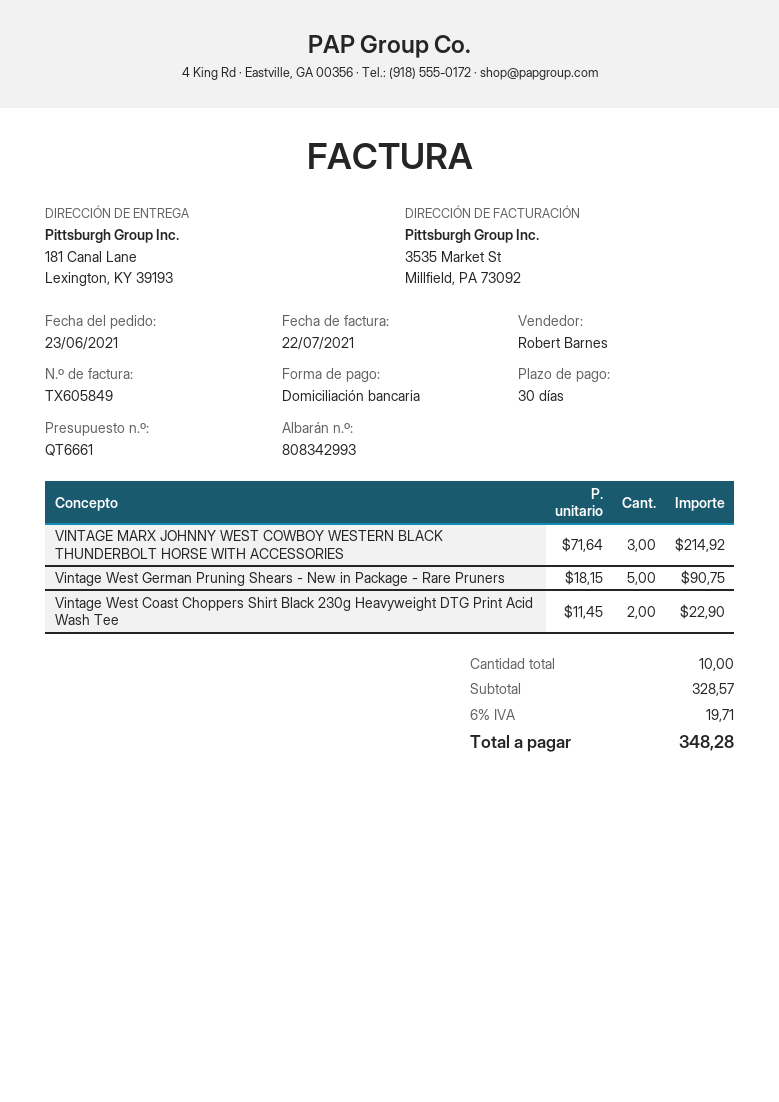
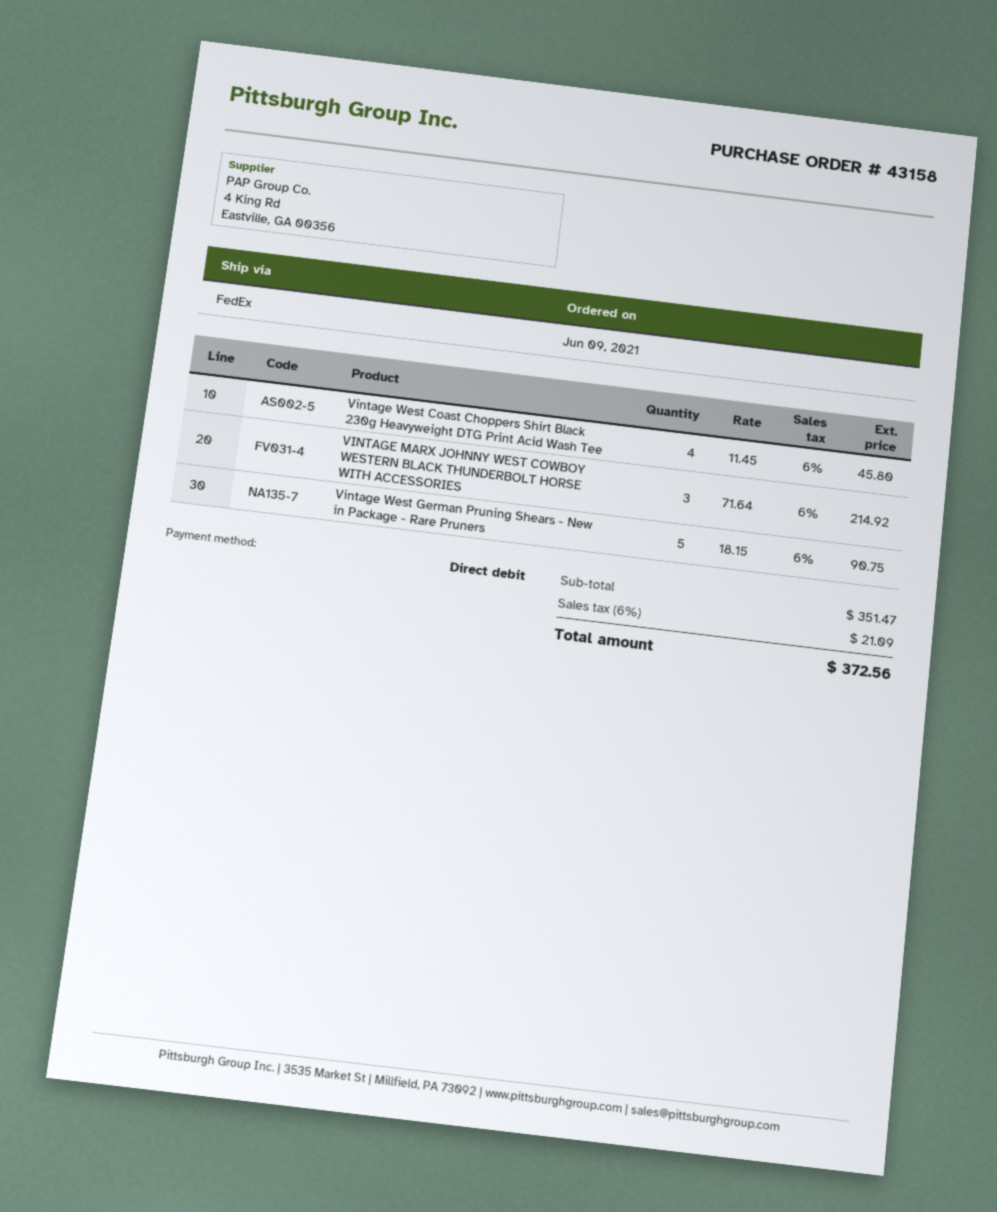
order date: 2021-06-23 -> 2021-06-09
Vintage West Coast Choppers Shirt Black 230g Heavyweight DTG Print Acid Wash Tee: 2 x 11.45 = 22.90 -> 4 x 11.45 = 45.80
subtotal: 328.57 -> 351.47
tax: 6% = 19.71 -> 6% = 21.09
total: 348.28 -> 372.56

